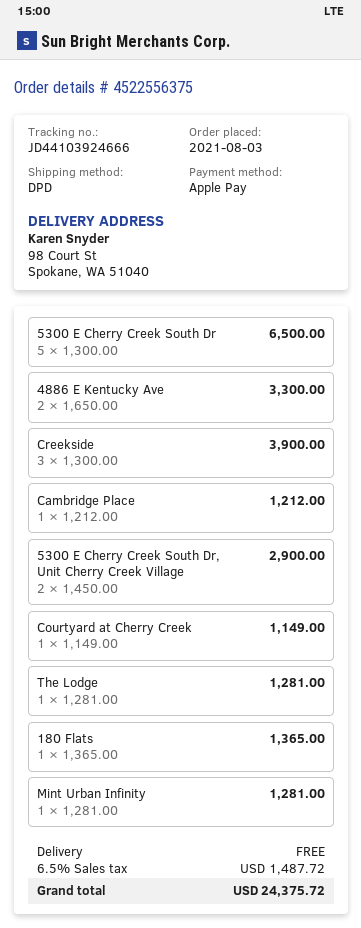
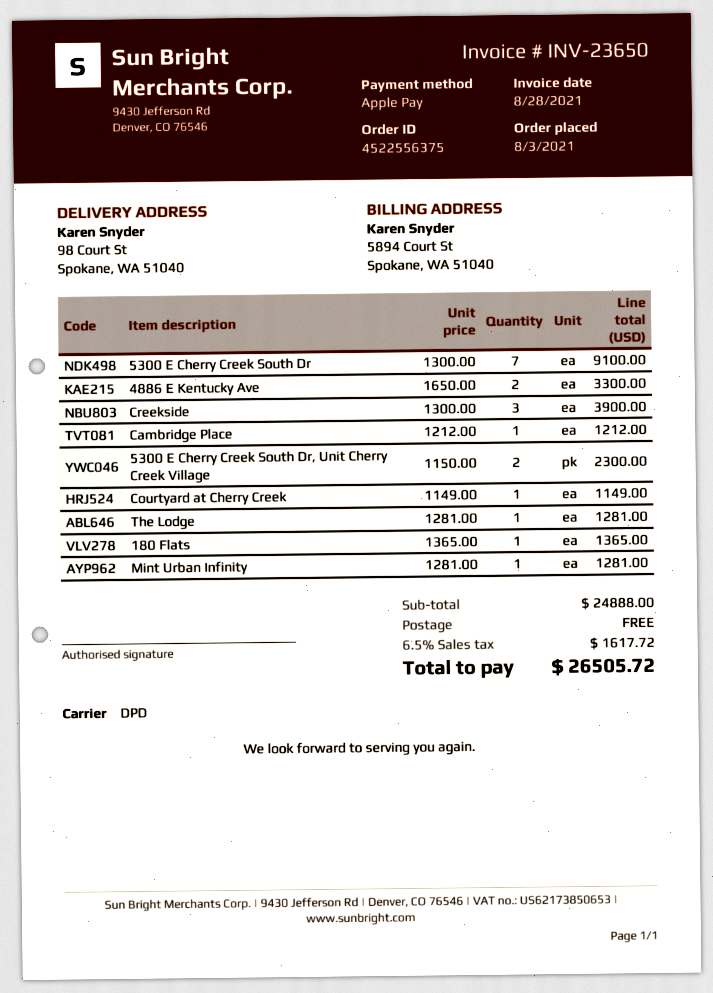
5300 E Cherry Creek South Dr: 5 x 1300.00 = 6500.00 -> 7 x 1300.00 = 9100.00
5300 E Cherry Creek South Dr, Unit Cherry Creek Village: 2 x 1450.00 = 2900.00 -> 2 x 1150.00 = 2300.00
tax: 6.5% = 1487.72 -> 6.5% = 1617.72
total: 24375.72 -> 26505.72

